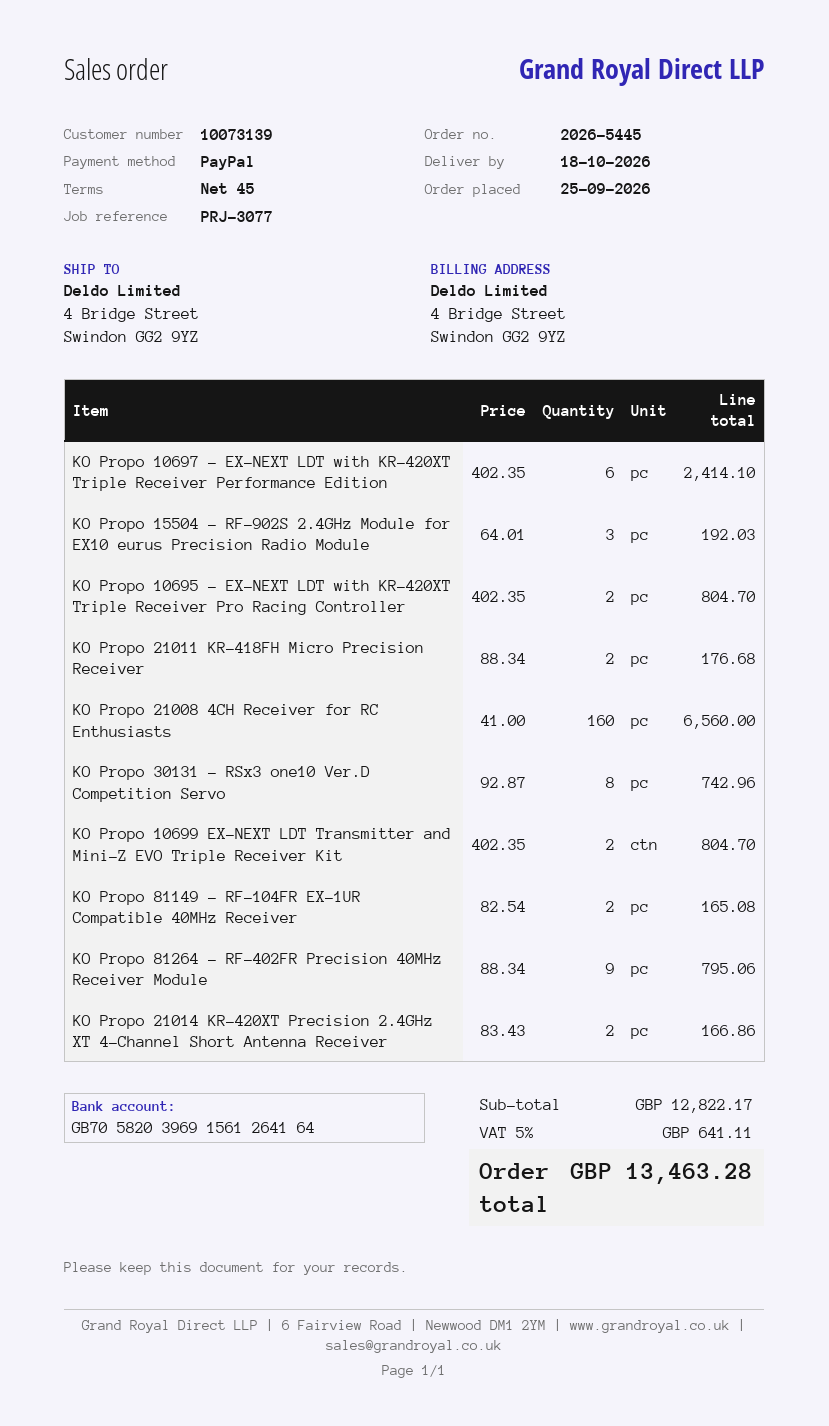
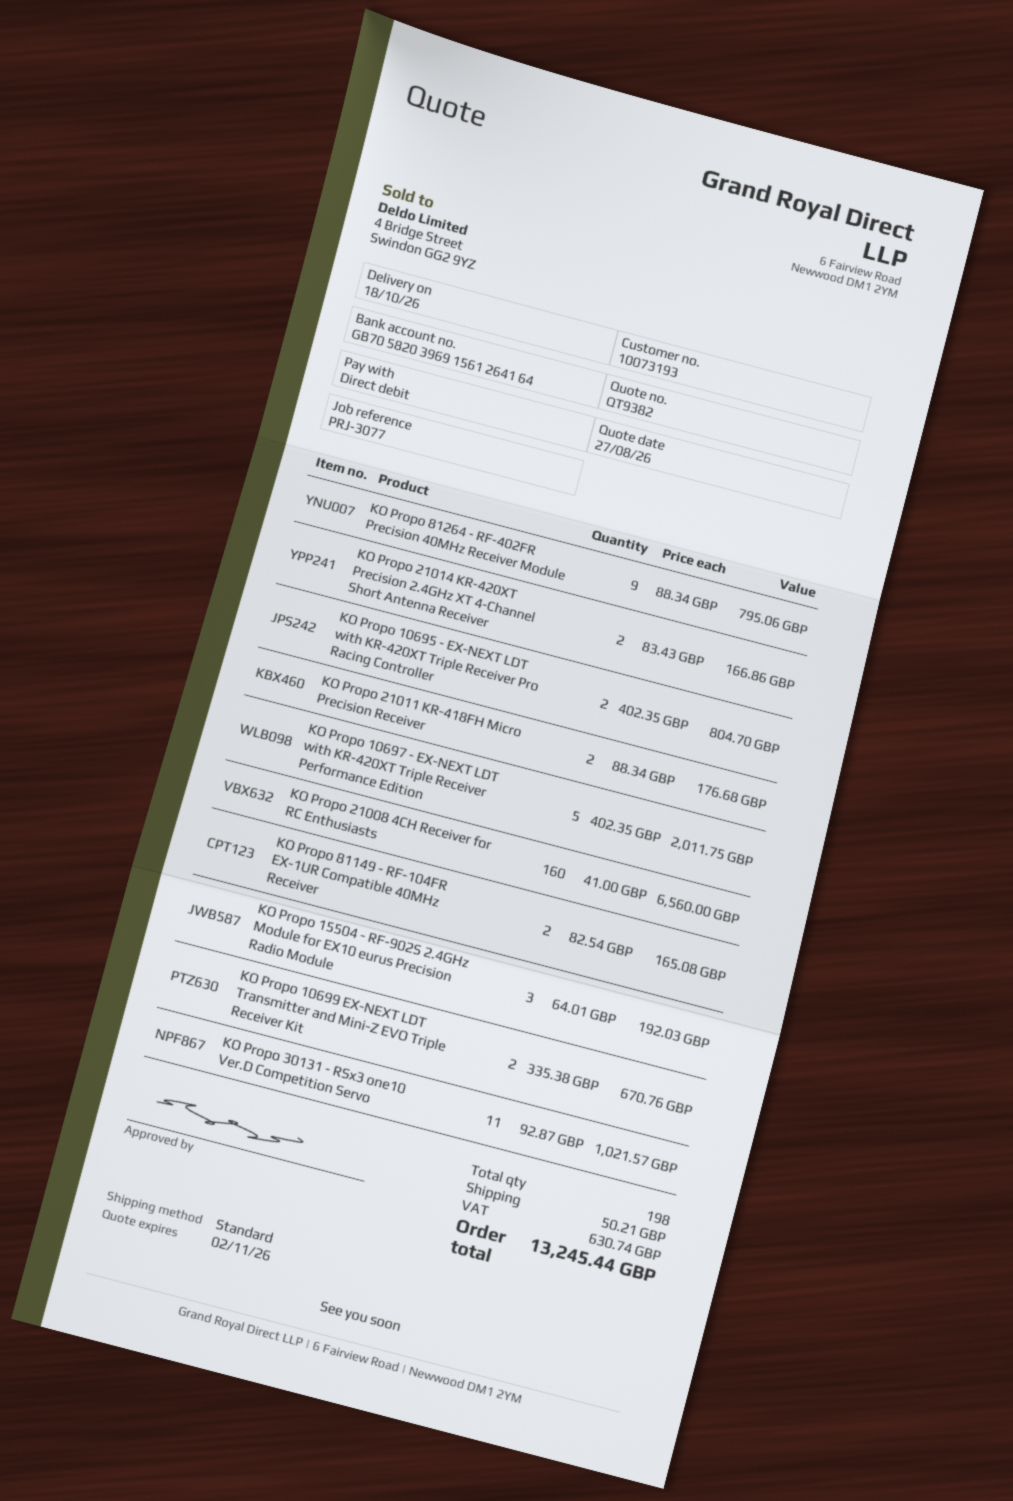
customer number: 10073139 -> 10073193
payment method: PayPal -> direct debit
KO Propo 10697 - EX-NEXT LDT with KR-420XT Triple Receiver Performance Edition: 6 x 402.35 = 2414.10 -> 5 x 402.35 = 2011.75
KO Propo 30131 - RSx3 one10 Ver.D Competition Servo: 8 x 92.87 = 742.96 -> 11 x 92.87 = 1021.57
KO Propo 10699 EX-NEXT LDT Transmitter and Mini-Z EVO Triple Receiver Kit: 2 x 402.35 = 804.70 -> 2 x 335.38 = 670.76
shipping: none -> 50.21
tax: 641.11 -> 630.74
total: 13463.28 -> 13245.44

